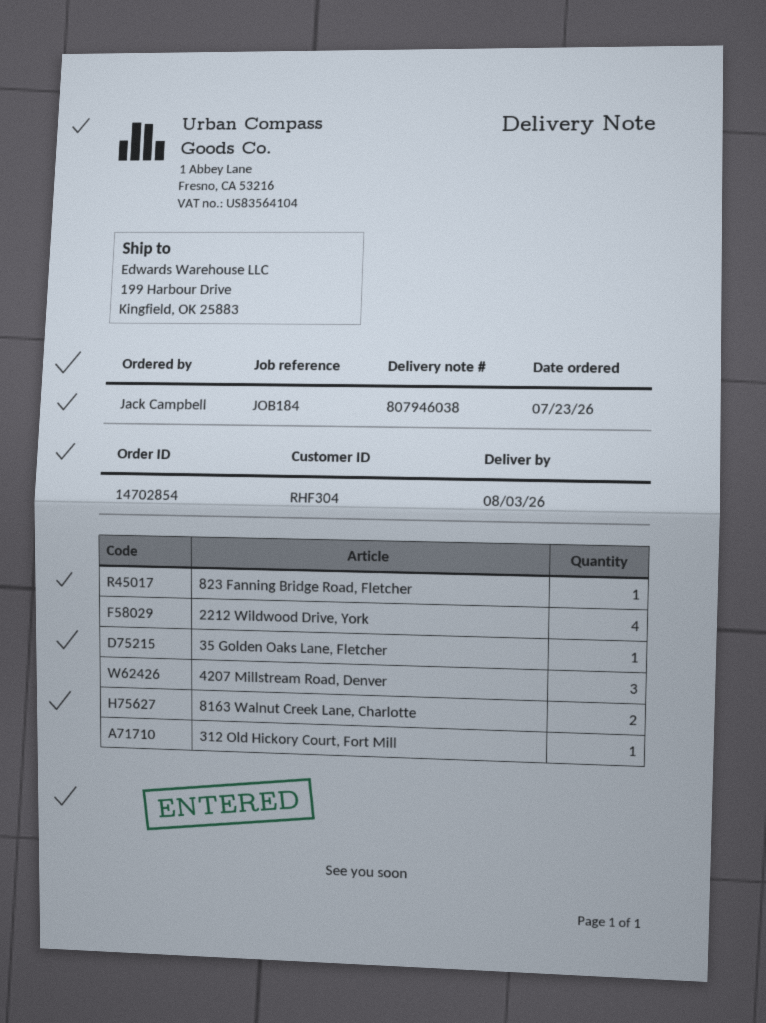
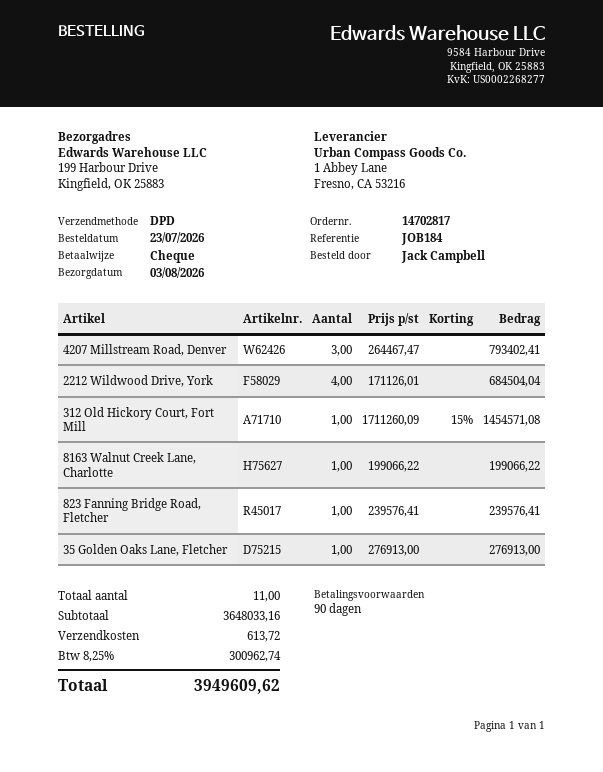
order number: 14702854 -> 14702817
8163 Walnut Creek Lane, Charlotte: 2 -> 1

